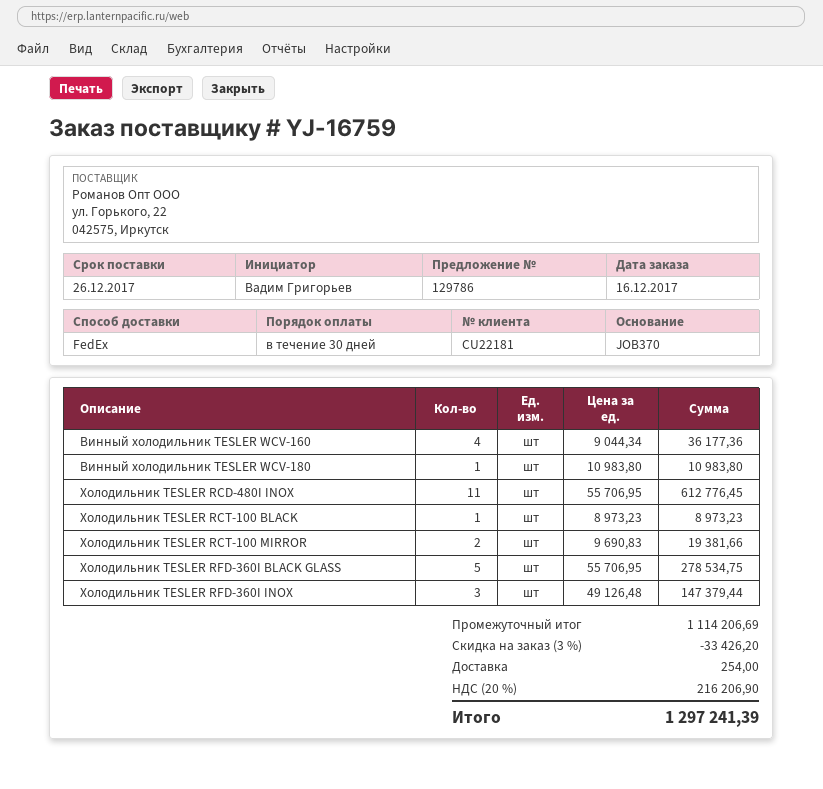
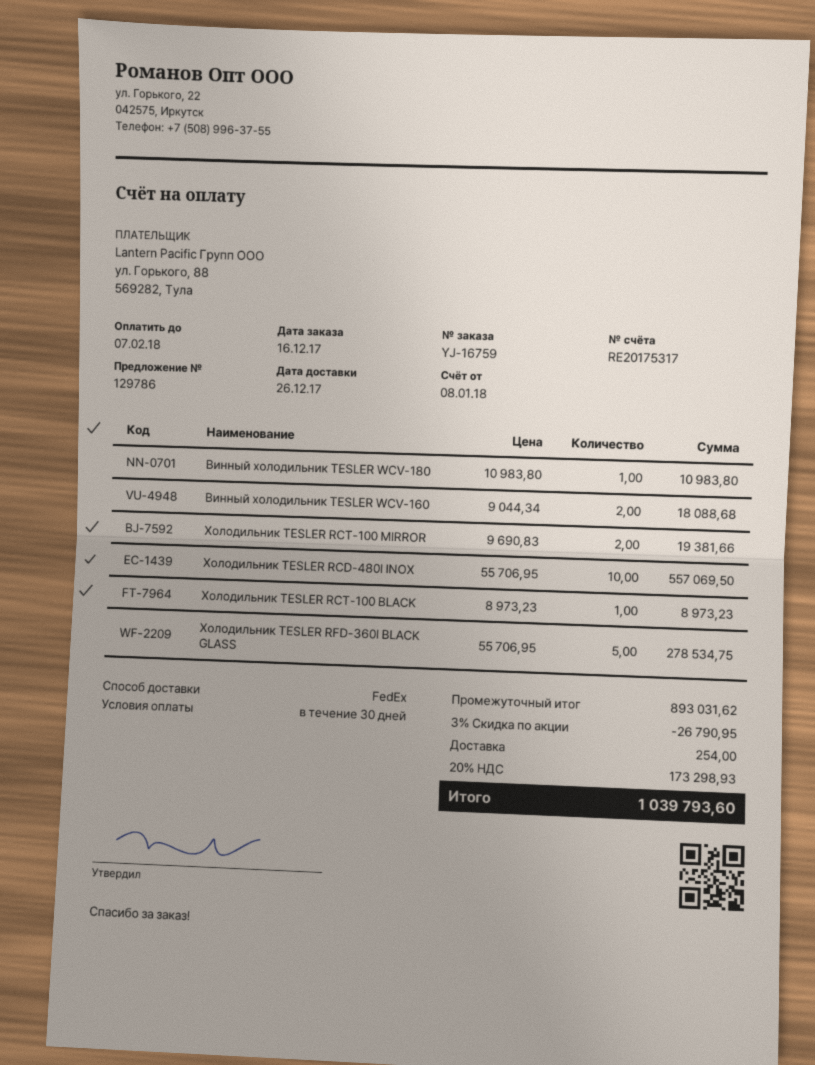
Винный холодильник TESLER WCV-160: 4 x 9044.34 = 36177.36 -> 2 x 9044.34 = 18088.68
Холодильник TESLER RCD-480I INOX: 11 x 55706.95 = 612776.45 -> 10 x 55706.95 = 557069.50
Холодильник TESLER RFD-360I INOX: 3 x 49126.48 = 147379.44 -> none
subtotal: 1114206.69 -> 893031.62
discount: 3% = 33426.20 -> 3% = 26790.95
tax: 20% = 216206.90 -> 20% = 173298.93
total: 1297241.39 -> 1039793.60

